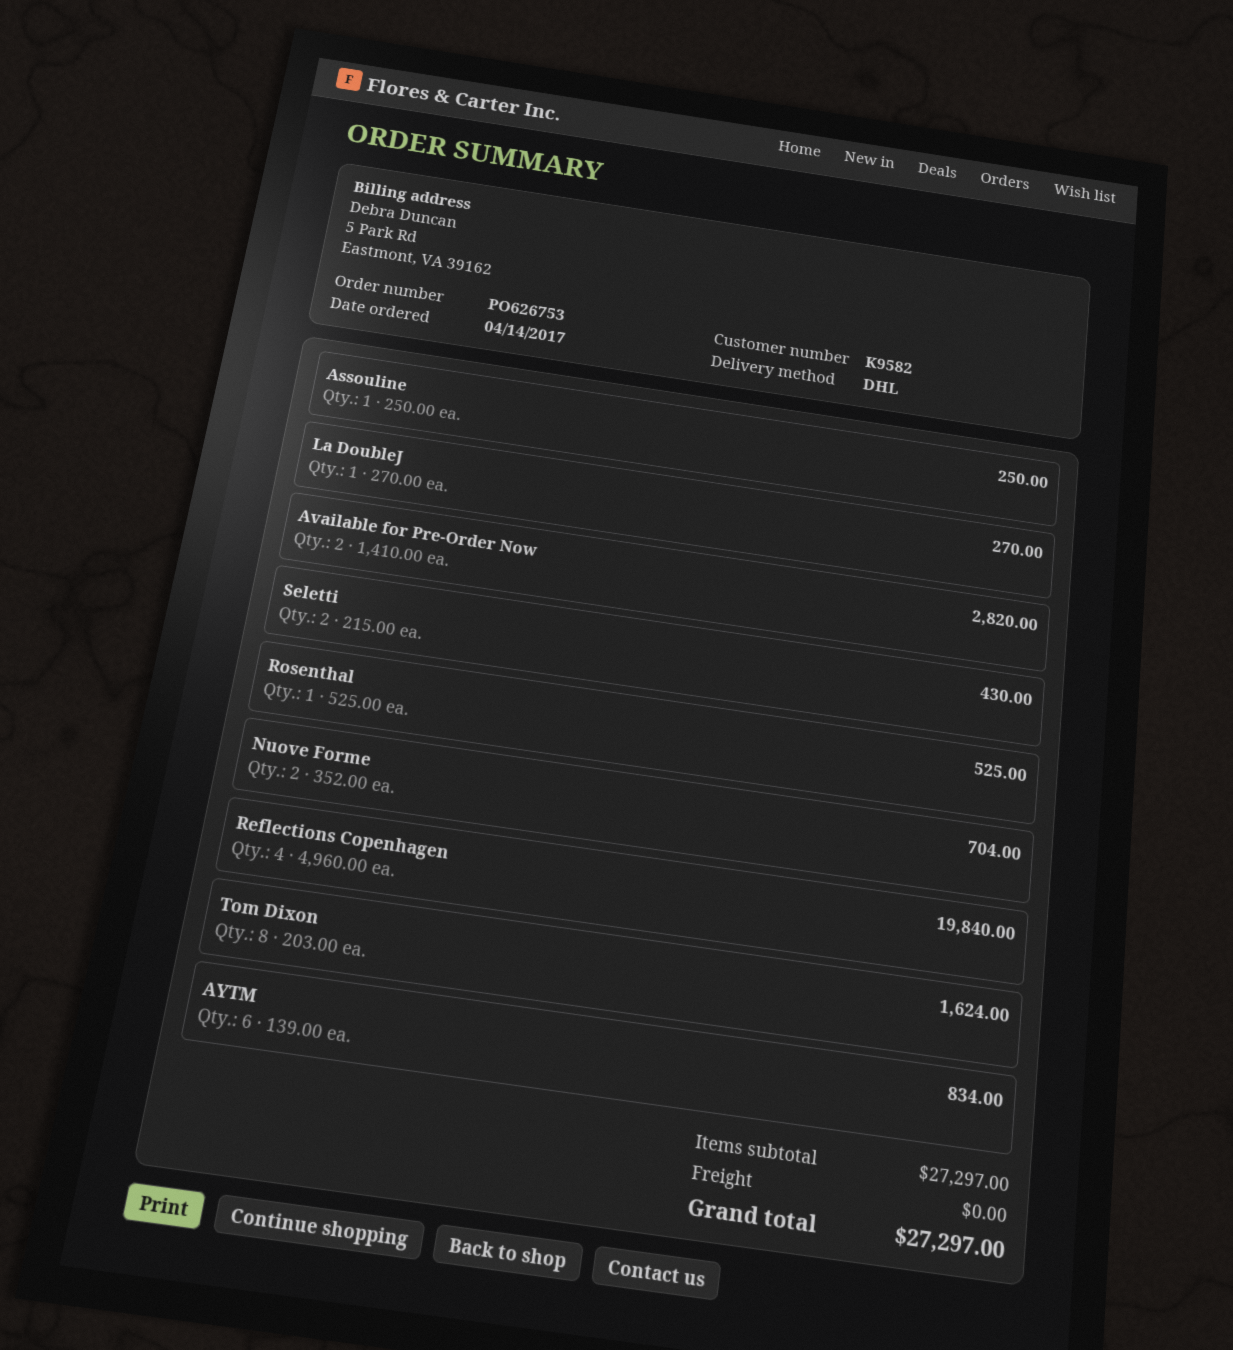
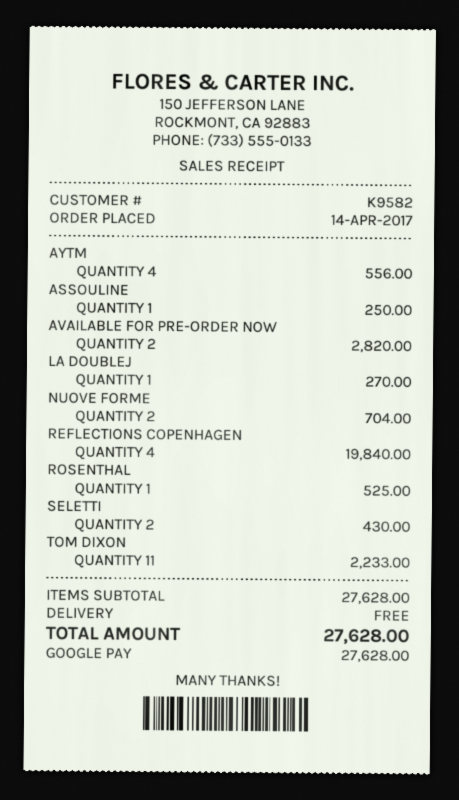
Tom Dixon: 8 for 1624.00 -> 11 for 2233.00
AYTM: 6 for 834.00 -> 4 for 556.00
subtotal: 27297.00 -> 27628.00
total: 27297.00 -> 27628.00

